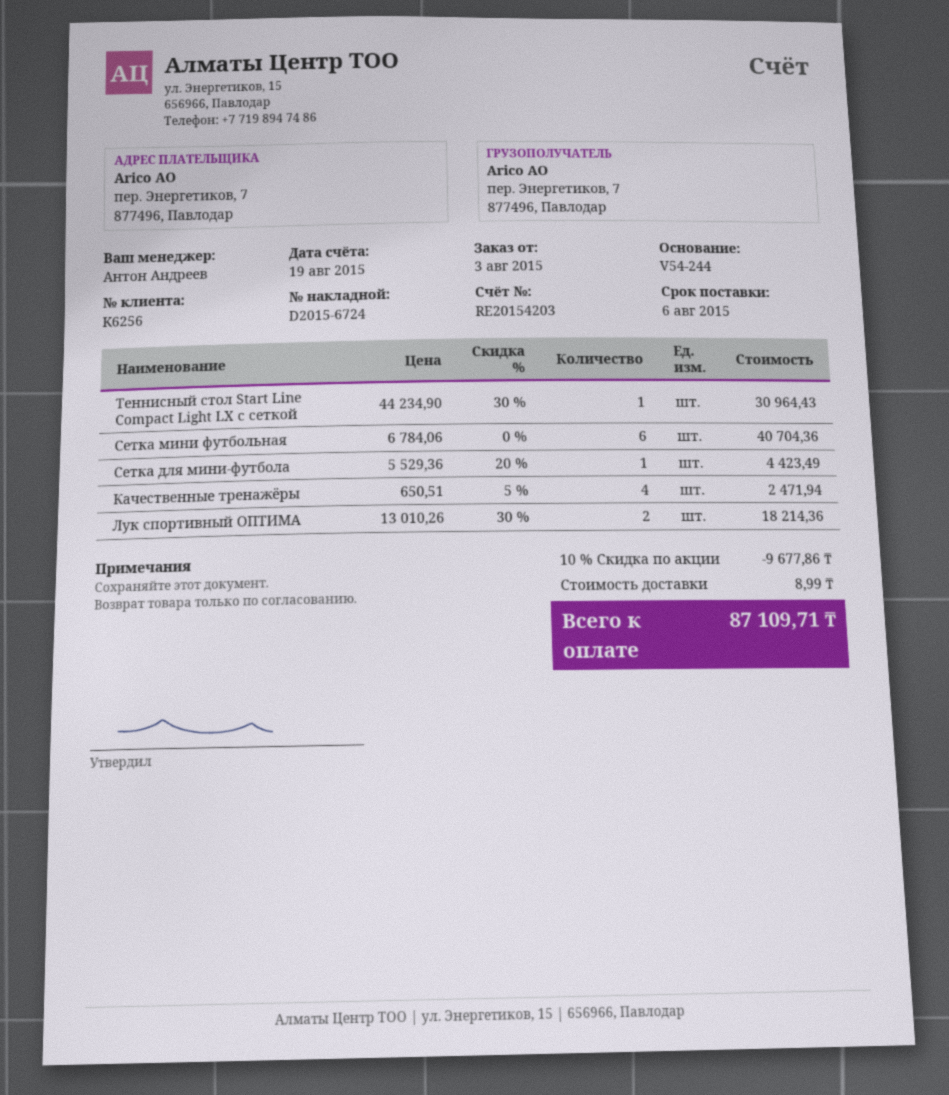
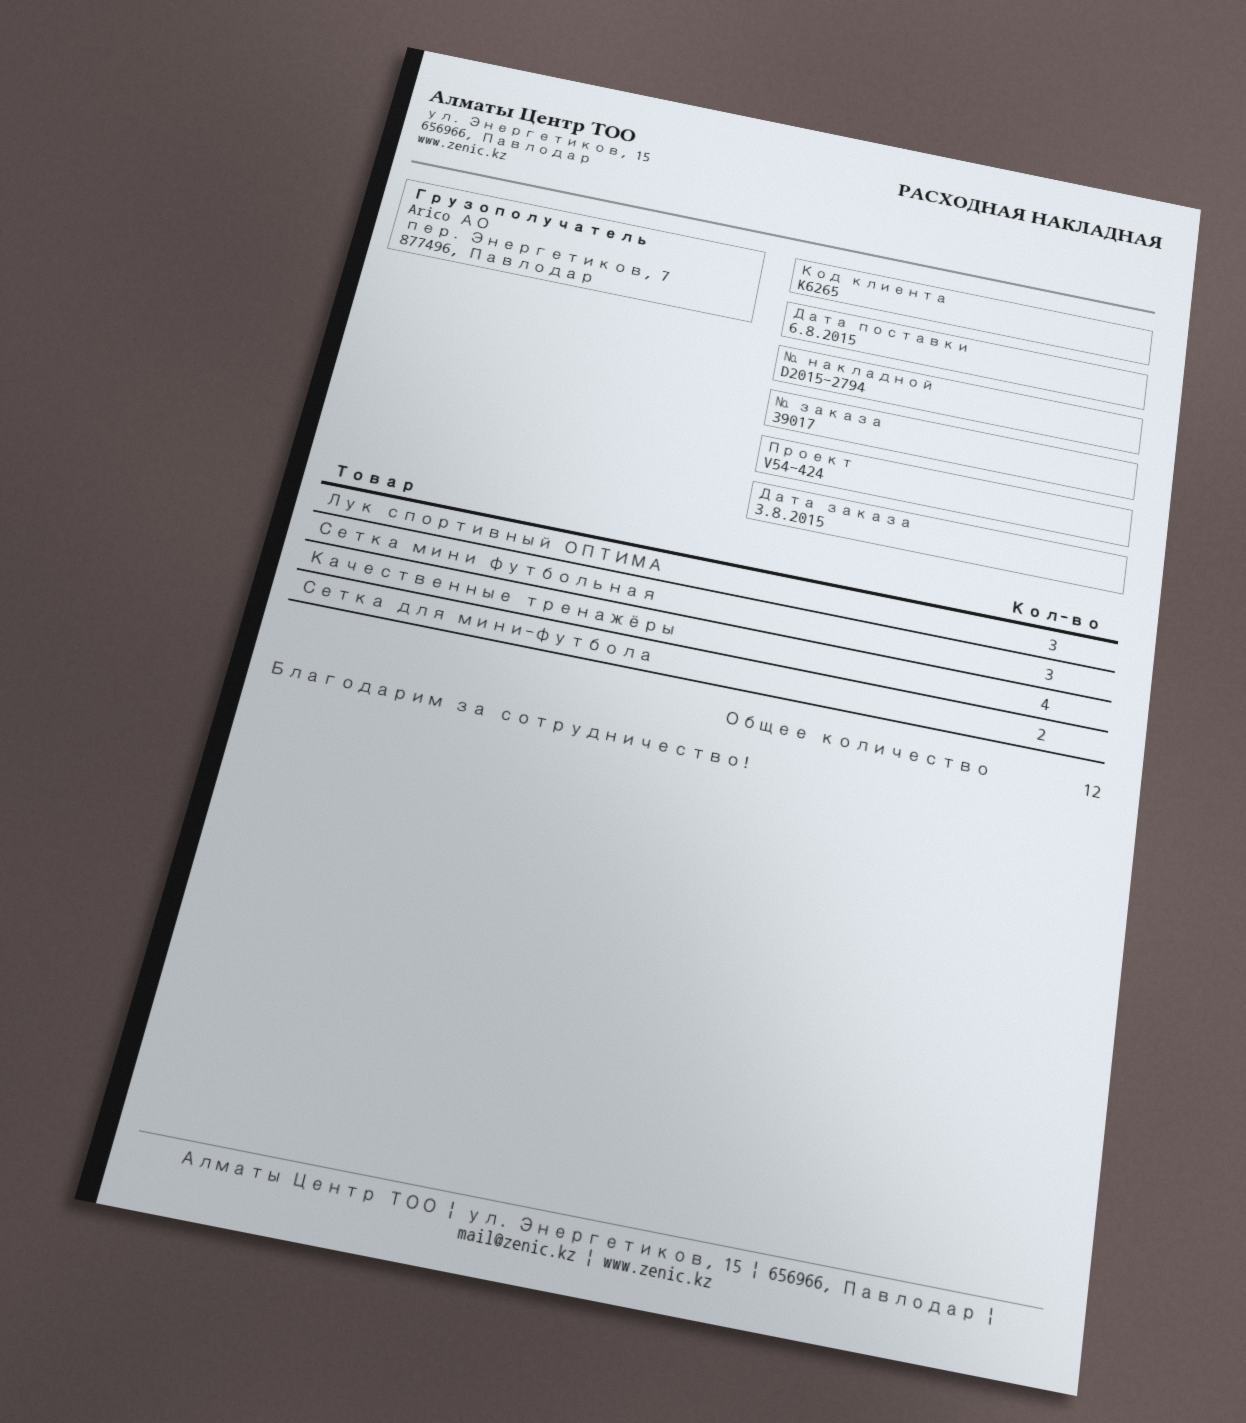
delivery note number: D2015-6724 -> D2015-2794
customer number: K6256 -> K6265
reference: V54-244 -> V54-424
Теннисный стол Start Line Compact Light LX с сеткой: 1 -> none
Сетка мини футбольная: 6 -> 3
Сетка для мини-футбола: 1 -> 2
Лук спортивный ОПТИМА: 2 -> 3

